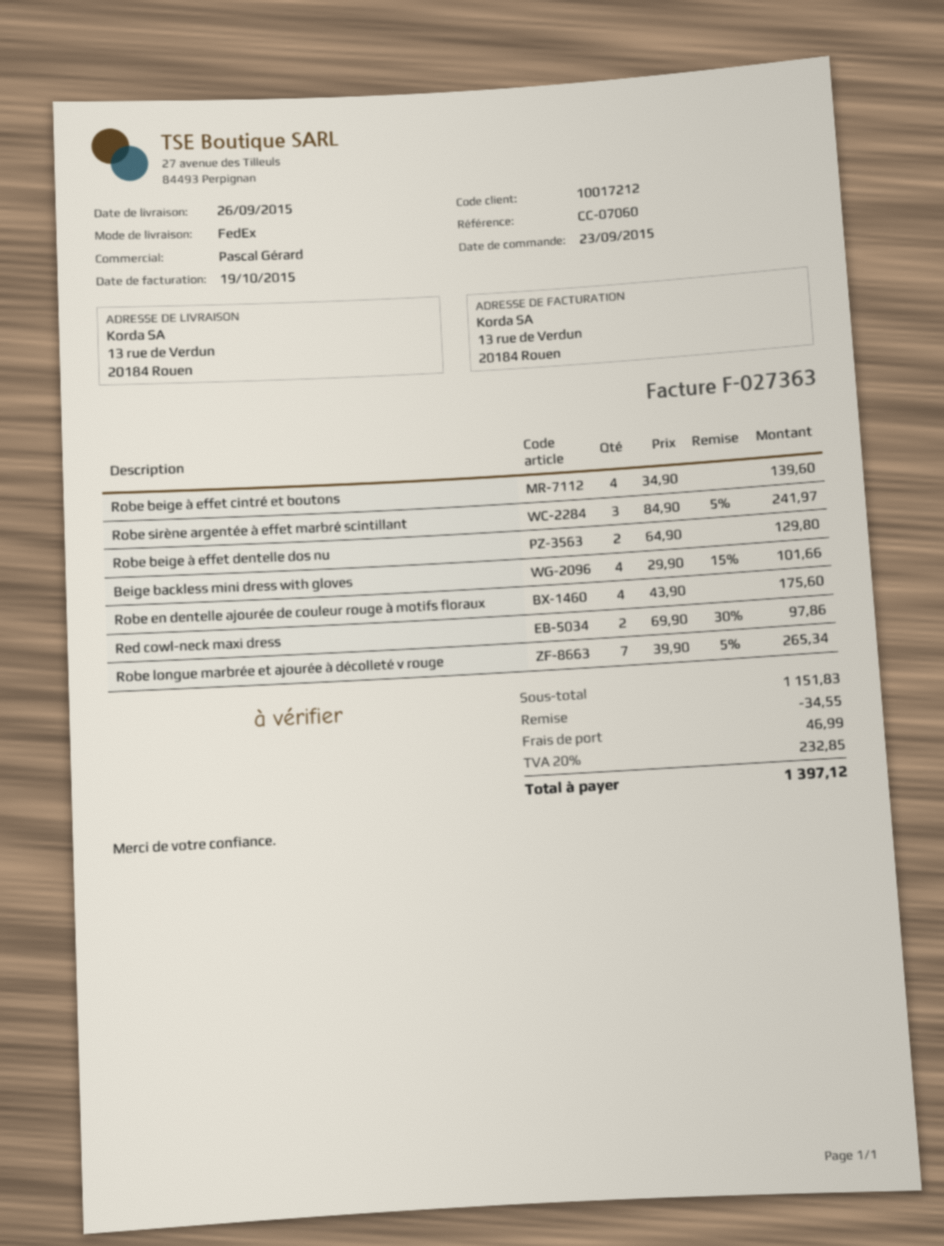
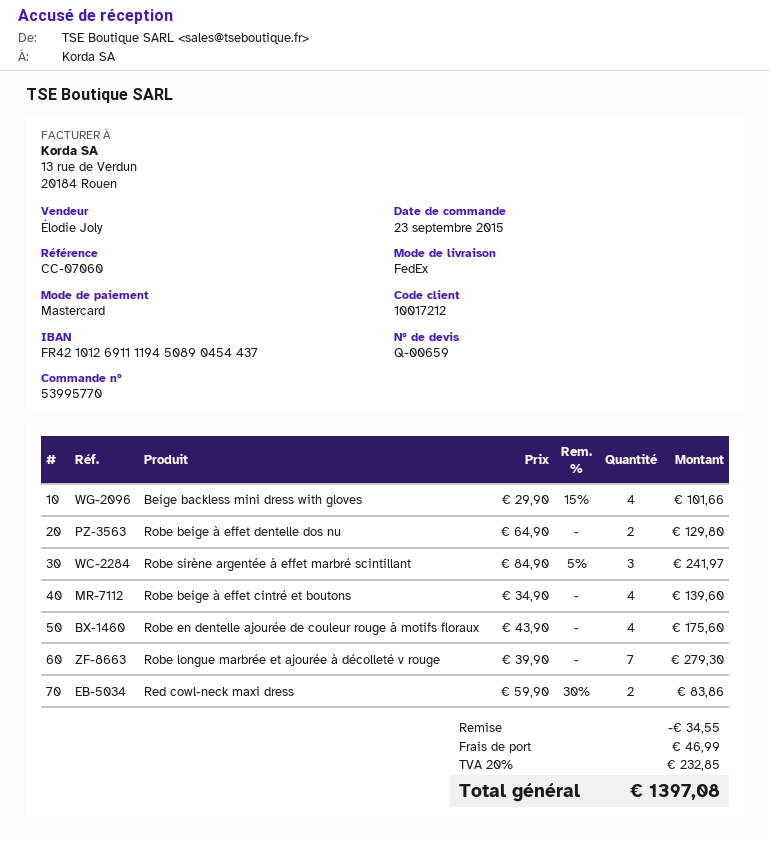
sales rep: Pascal Gérard -> Élodie Joly
Red cowl-neck maxi dress: 2 x 69.90 - 30% = 97.86 -> 2 x 59.90 - 30% = 83.86
Robe longue marbrée et ajourée à décolleté v rouge: 7 x 39.90 - 5% = 265.34 -> 7 x 39.90 = 279.30
total: 1397.12 -> 1397.08

